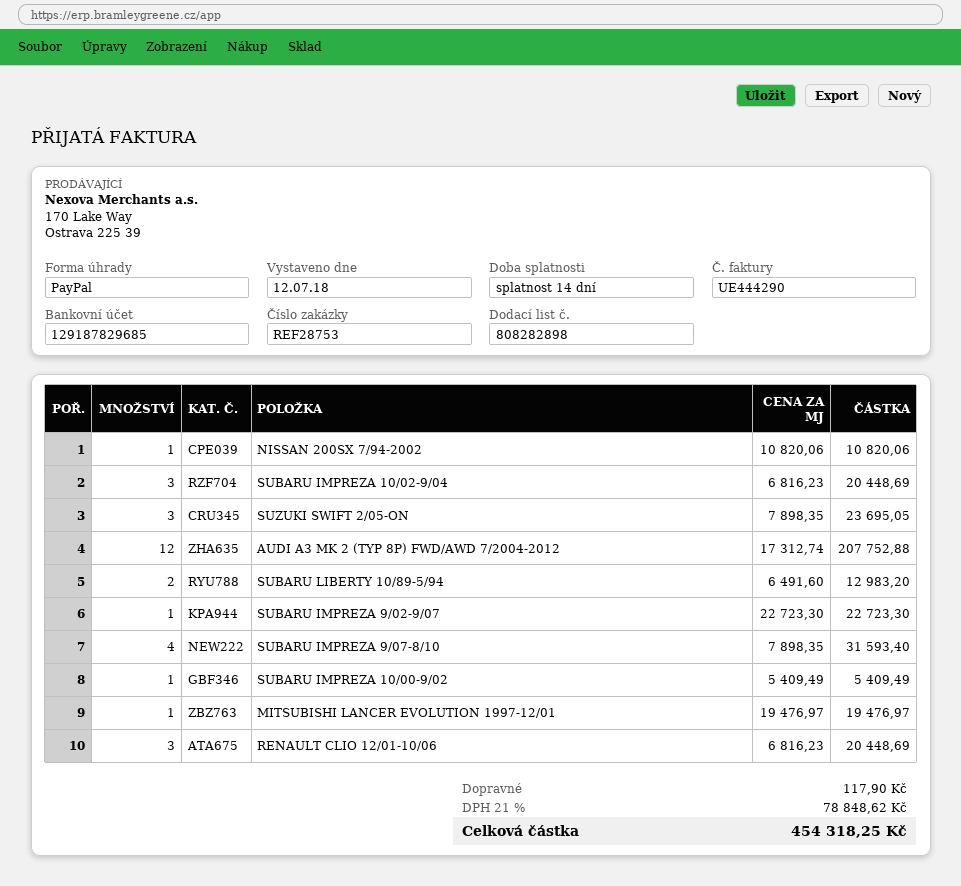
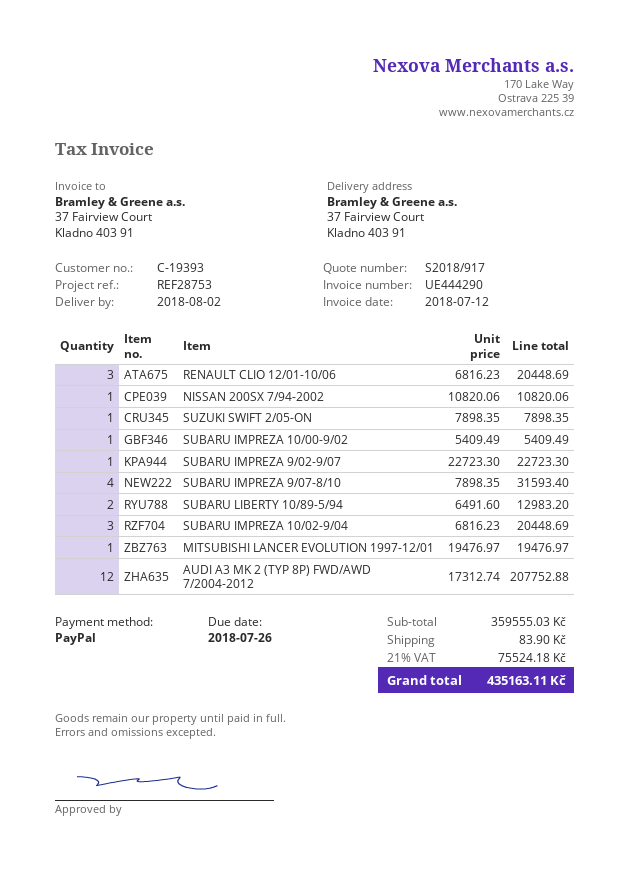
SUZUKI SWIFT 2/05-ON: 3 x 7898.35 = 23695.05 -> 1 x 7898.35 = 7898.35
shipping: 117.90 -> 83.90
tax: 21% = 78848.62 -> 21% = 75524.18
total: 454318.25 -> 435163.11

